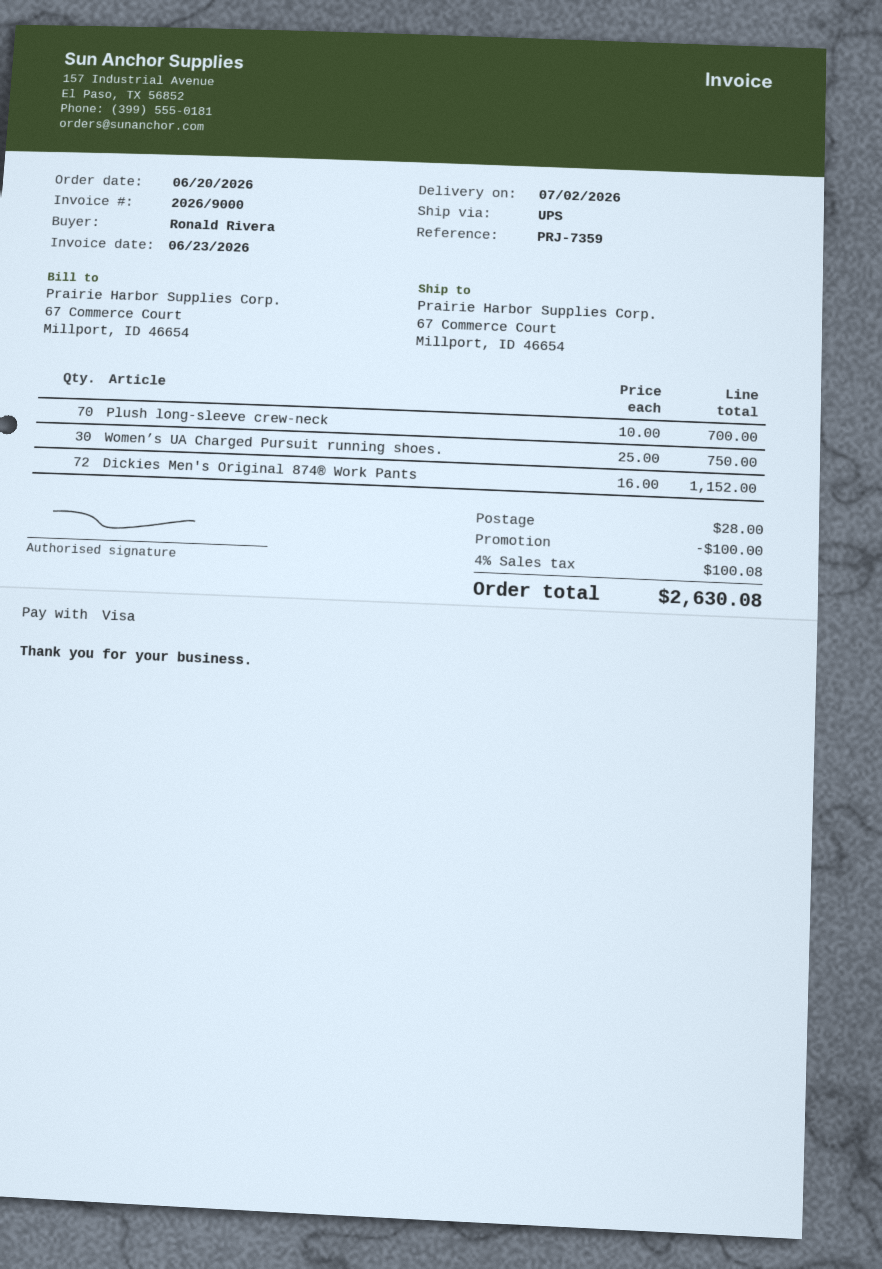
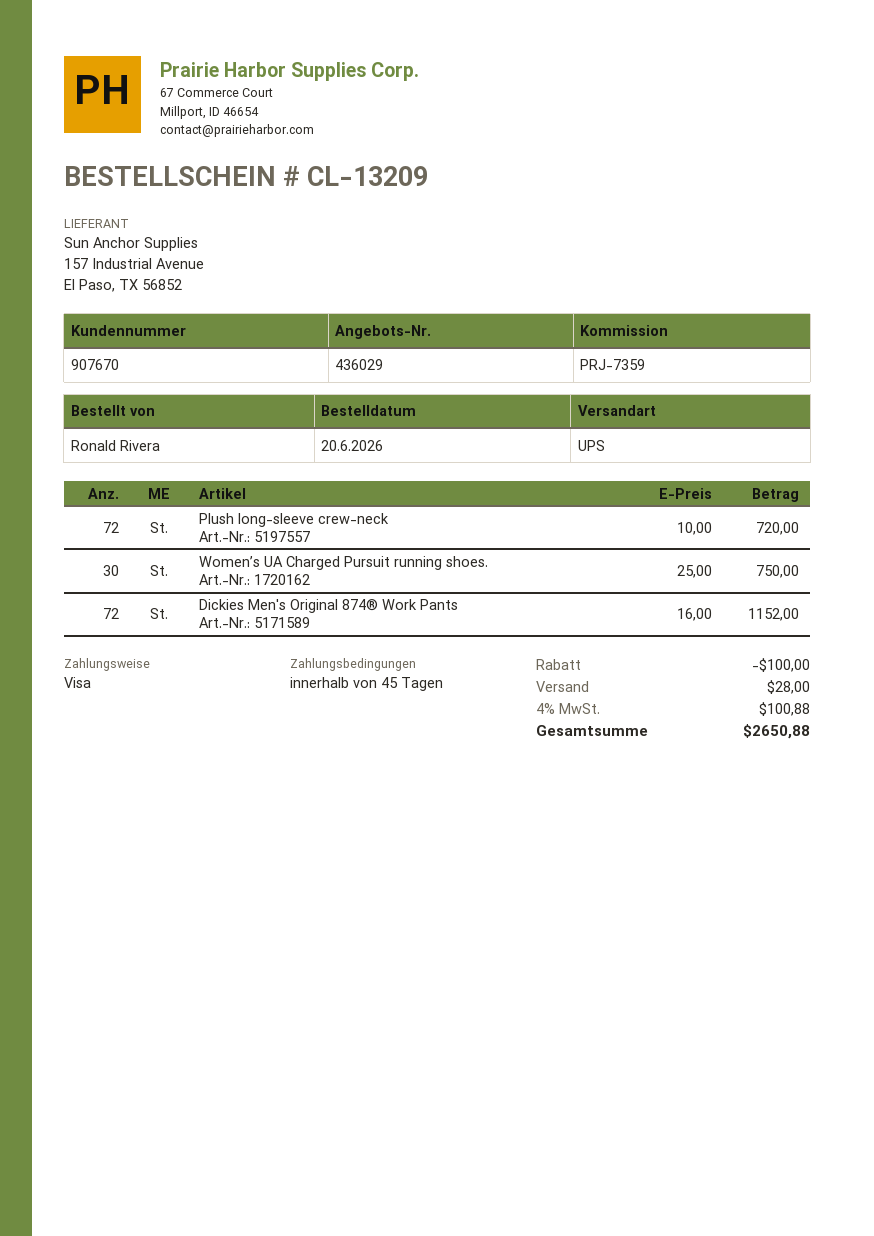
Plush long-sleeve crew-neck: 70 x 10.00 = 700.00 -> 72 x 10.00 = 720.00
tax: 4% = 100.08 -> 4% = 100.88
total: 2630.08 -> 2650.88

